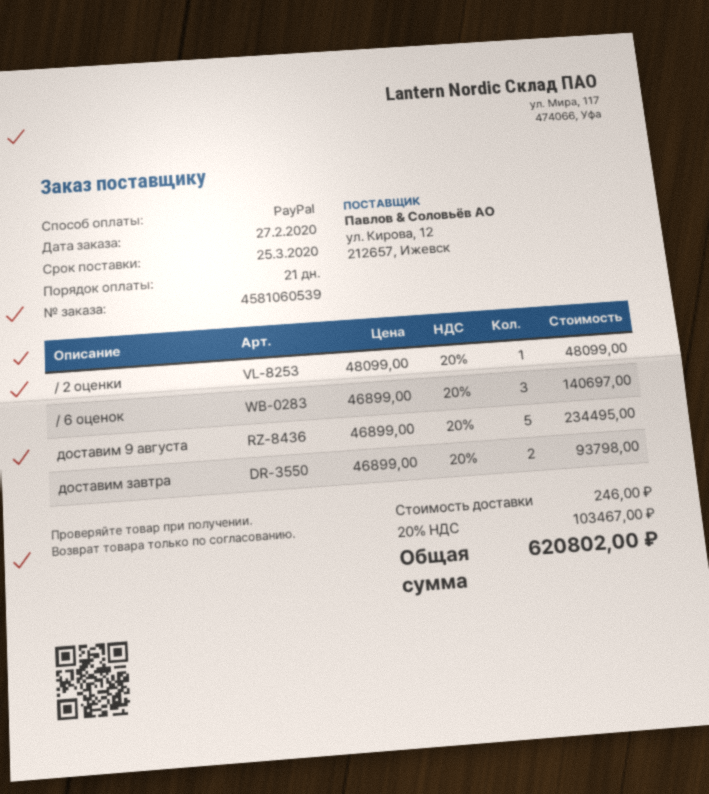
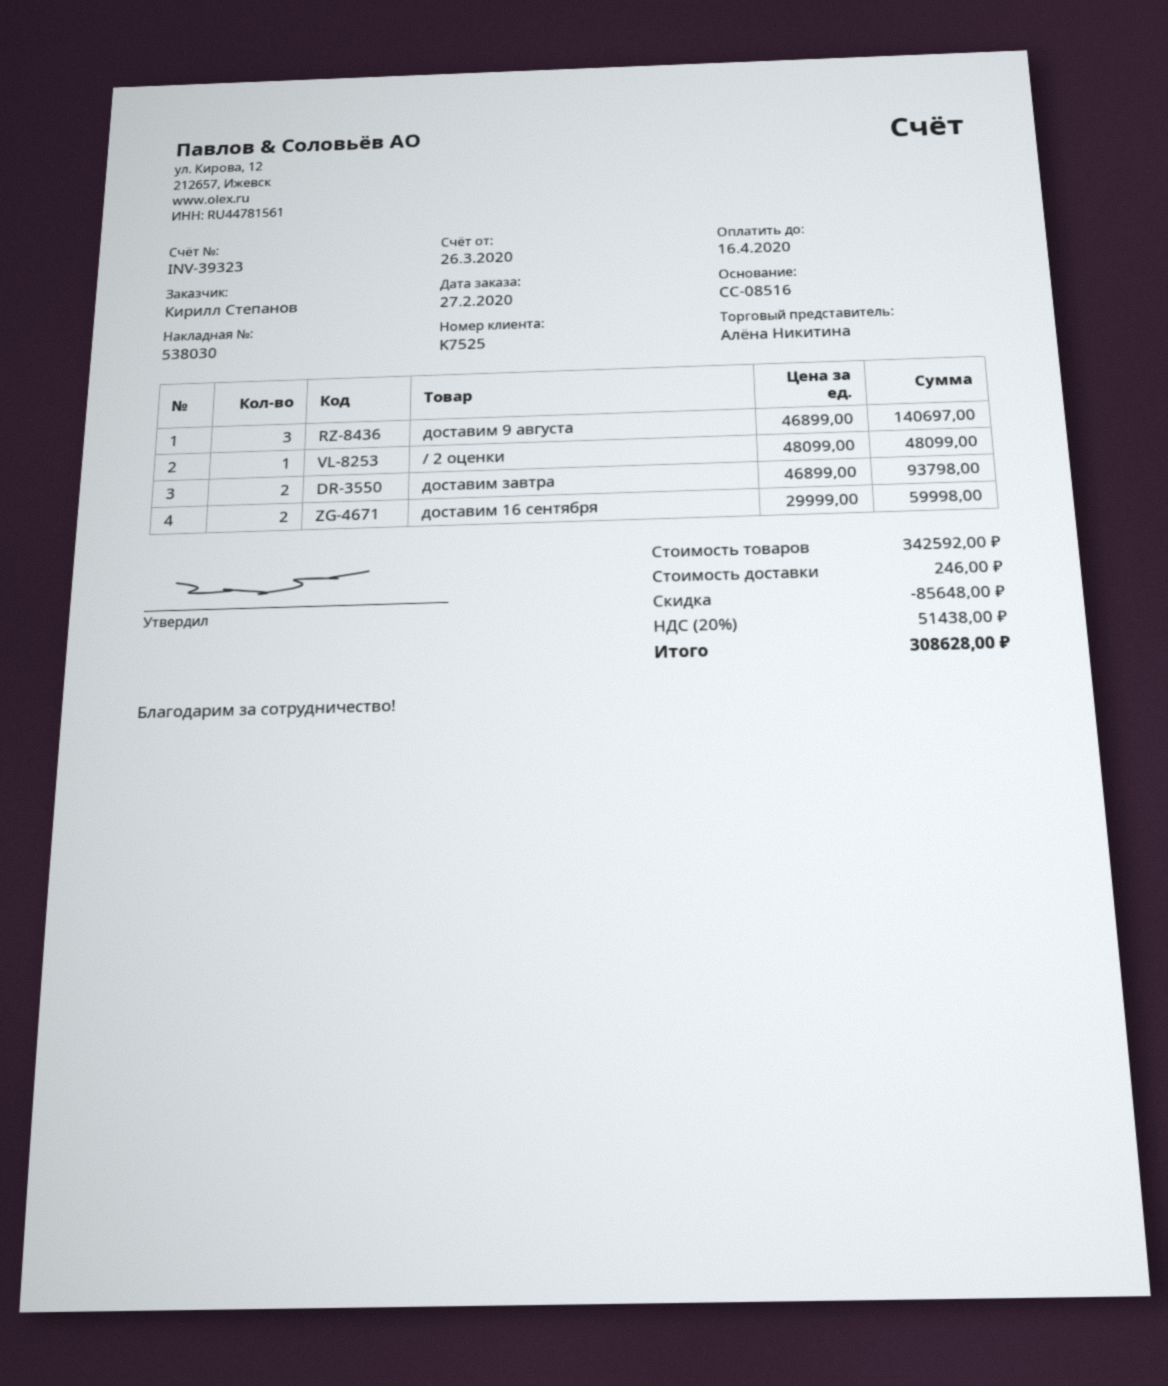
/ 6 оценок: 3 x 46899.00 = 140697.00 -> none
доставим 9 августа: 5 x 46899.00 = 234495.00 -> 3 x 46899.00 = 140697.00
доставим 16 сентября: none -> 2 x 29999.00 = 59998.00
discount: none -> 85648.00
tax: 20% = 103467.00 -> 20% = 51438.00
total: 620802.00 -> 308628.00

